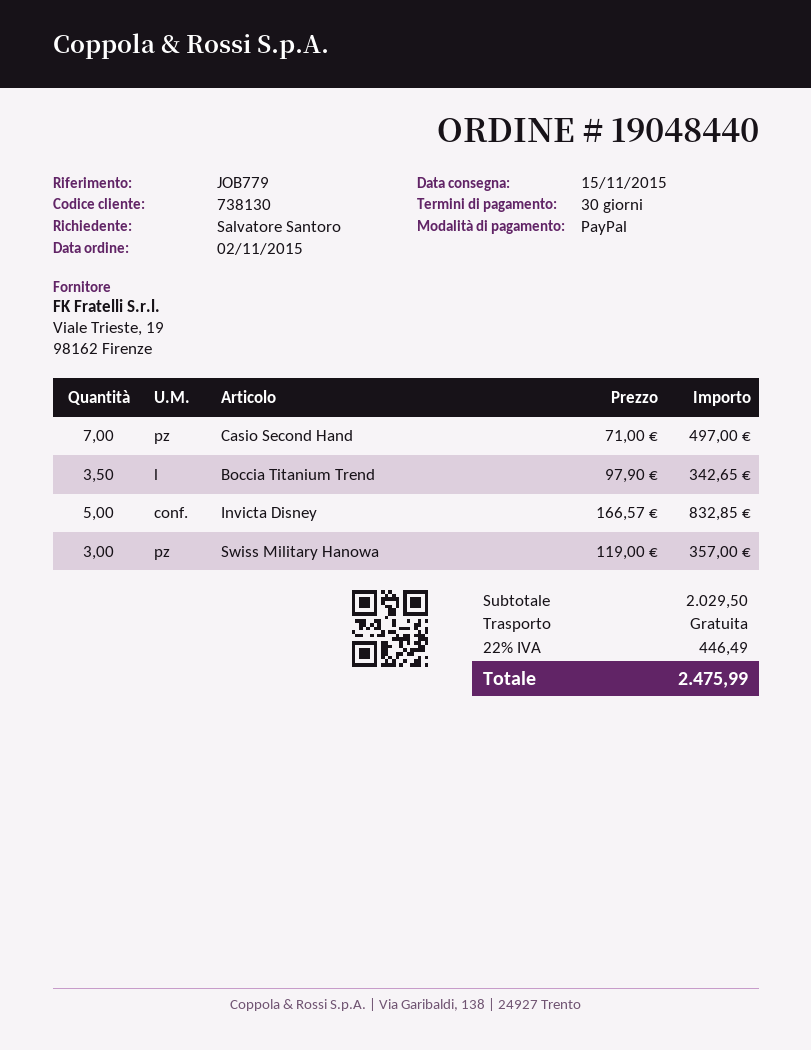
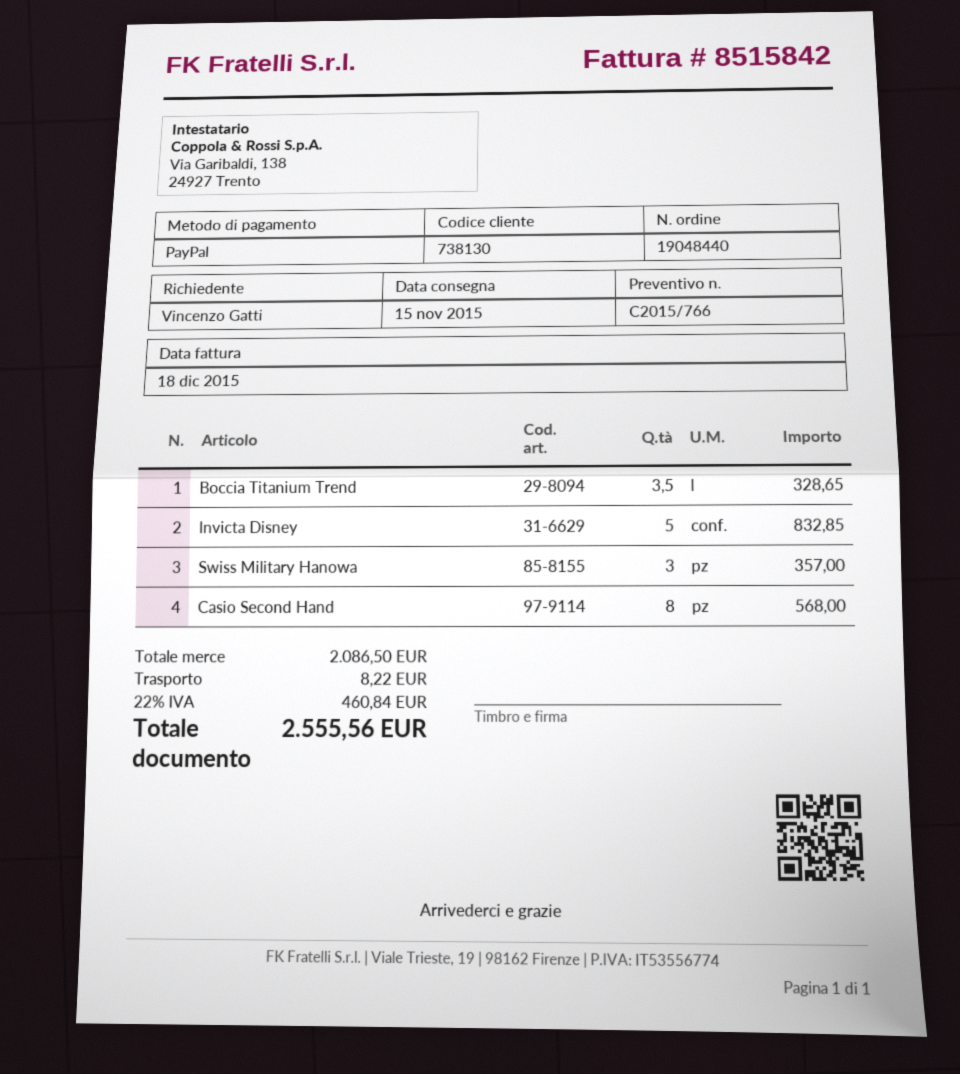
ordered by: Salvatore Santoro -> Vincenzo Gatti
Casio Second Hand: 7 for 497.00 -> 8 for 568.00
Boccia Titanium Trend: 3.5 for 342.65 -> 3.5 for 328.65
subtotal: 2029.50 -> 2086.50
shipping: 0.00 -> 8.22
tax: 22% = 446.49 -> 22% = 460.84
total: 2475.99 -> 2555.56

